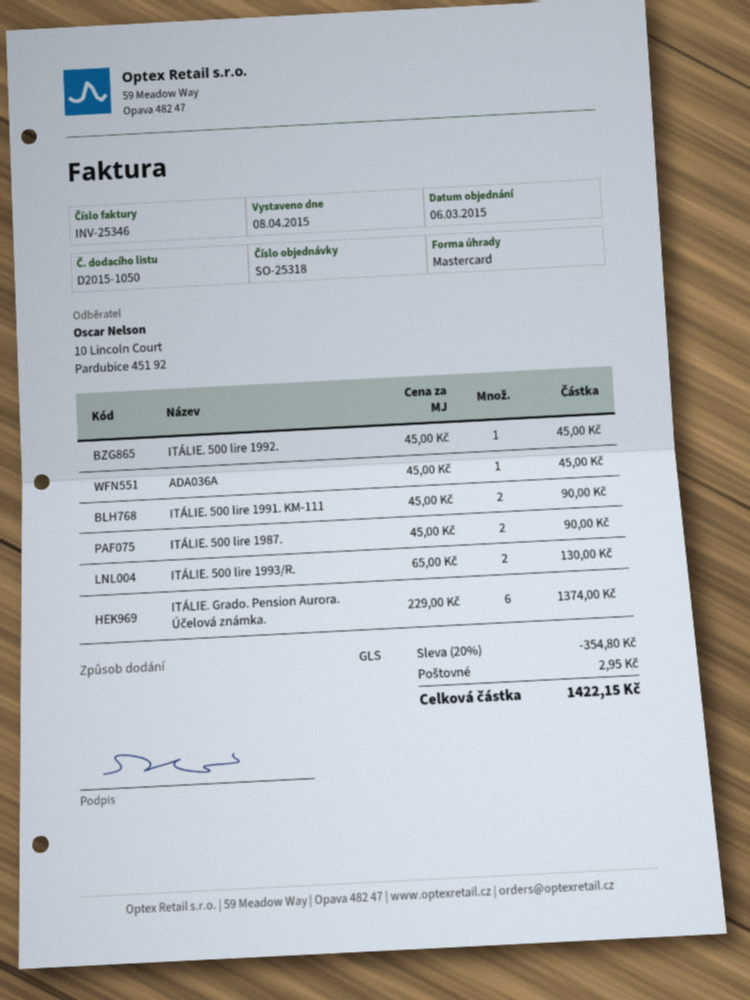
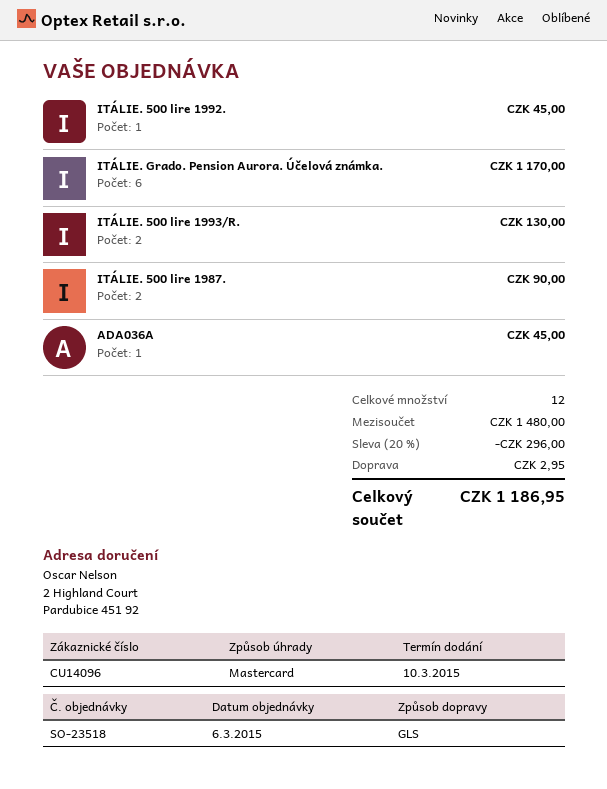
order number: SO-25318 -> SO-23518
ITÁLIE. 500 lire 1991. KM-111: 2 for 90.00 -> none
ITÁLIE. Grado. Pension Aurora. Účelová známka.: 6 for 1374.00 -> 6 for 1170.00
discount: 20% = 354.80 -> 20% = 296.00
total: 1422.15 -> 1186.95

